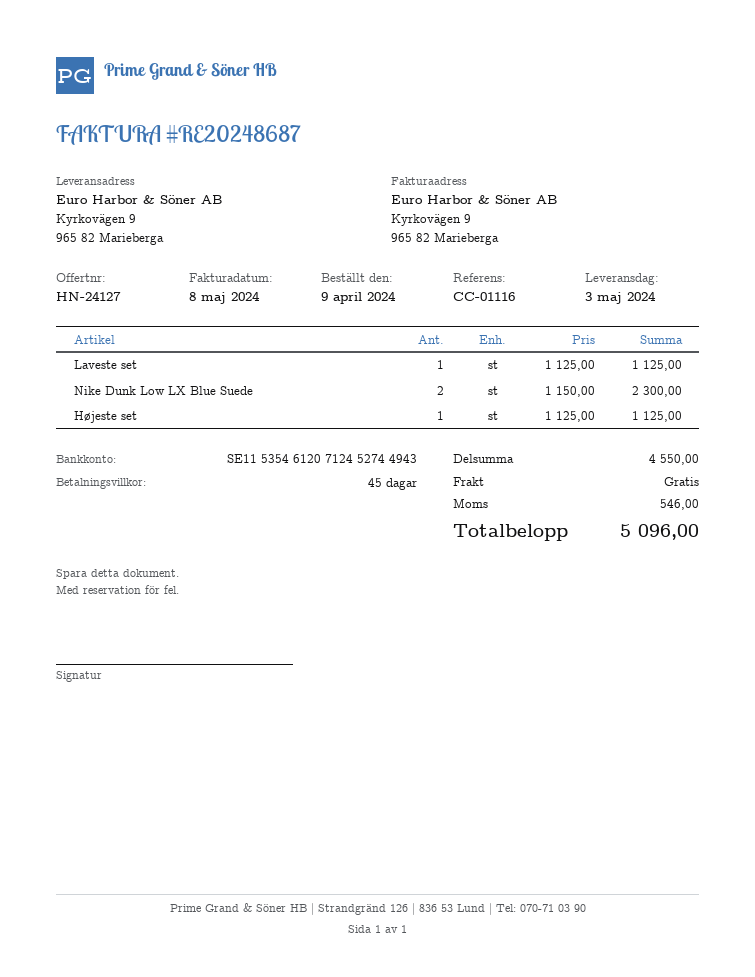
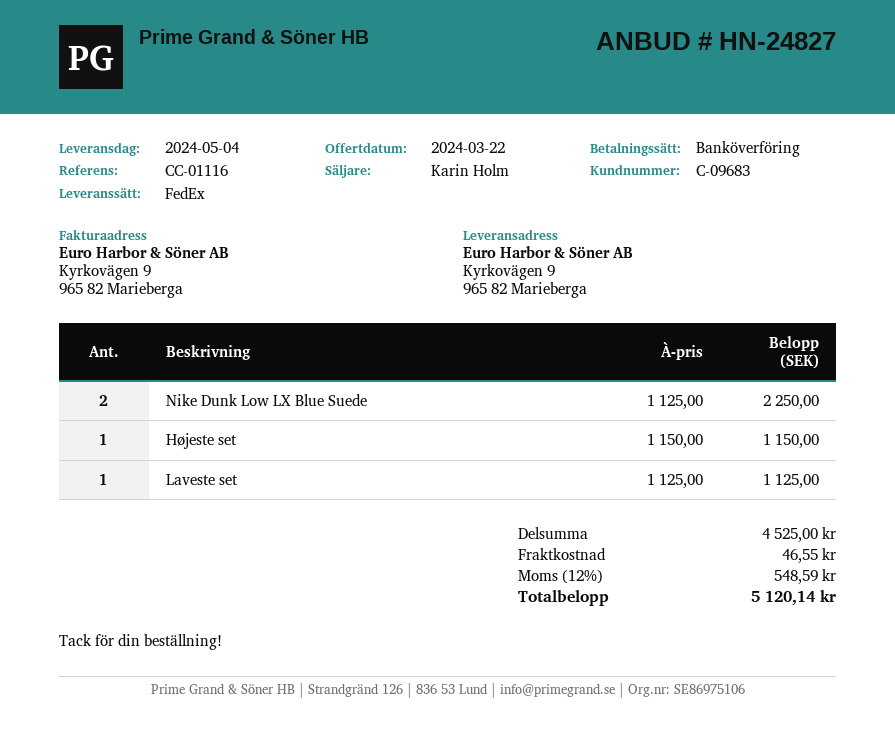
quote number: HN-24127 -> HN-24827
delivery date: 2024-05-03 -> 2024-05-04
Nike Dunk Low LX Blue Suede: 2 x 1150.00 = 2300.00 -> 2 x 1125.00 = 2250.00
Højeste set: 1 x 1125.00 = 1125.00 -> 1 x 1150.00 = 1150.00
subtotal: 4550.00 -> 4525.00
shipping: 0.00 -> 46.55
tax: 546.00 -> 548.59
total: 5096.00 -> 5120.14

